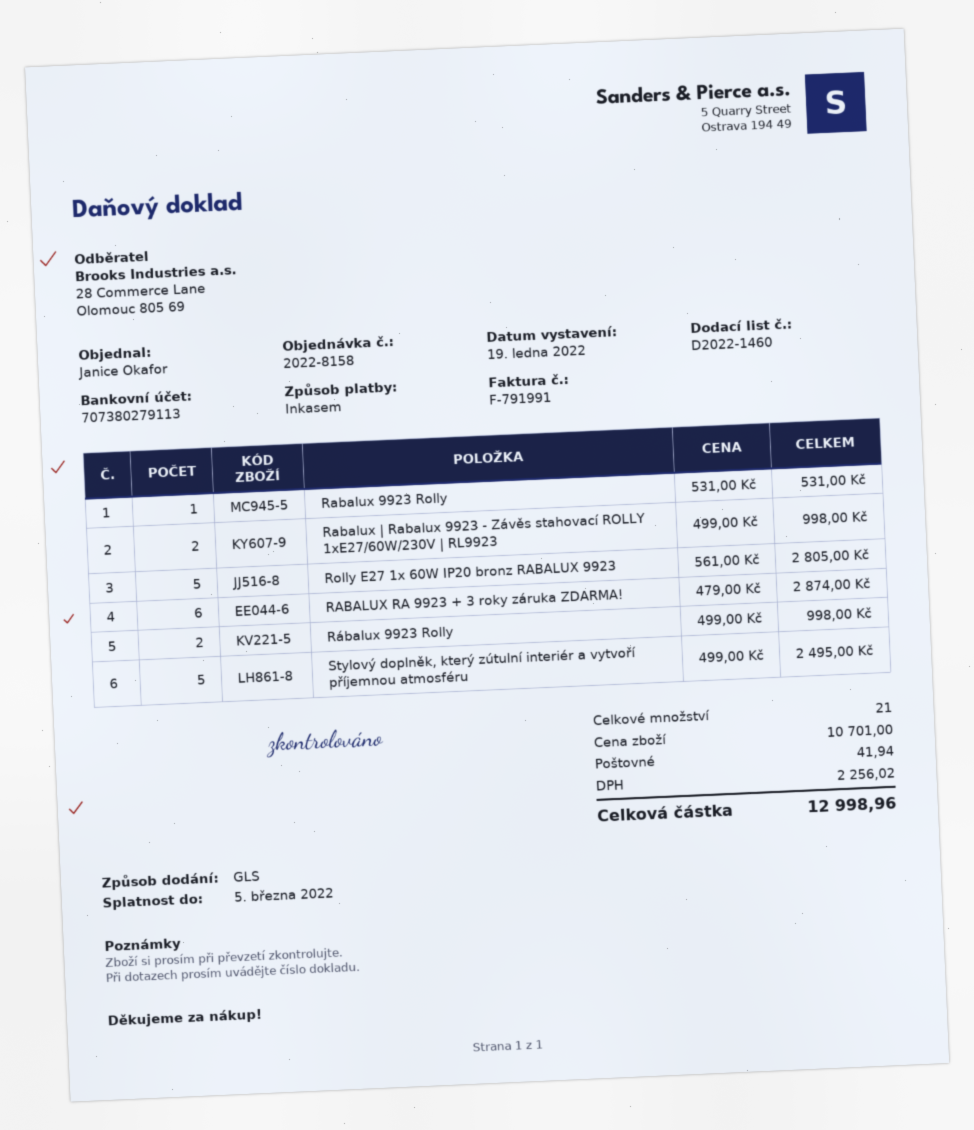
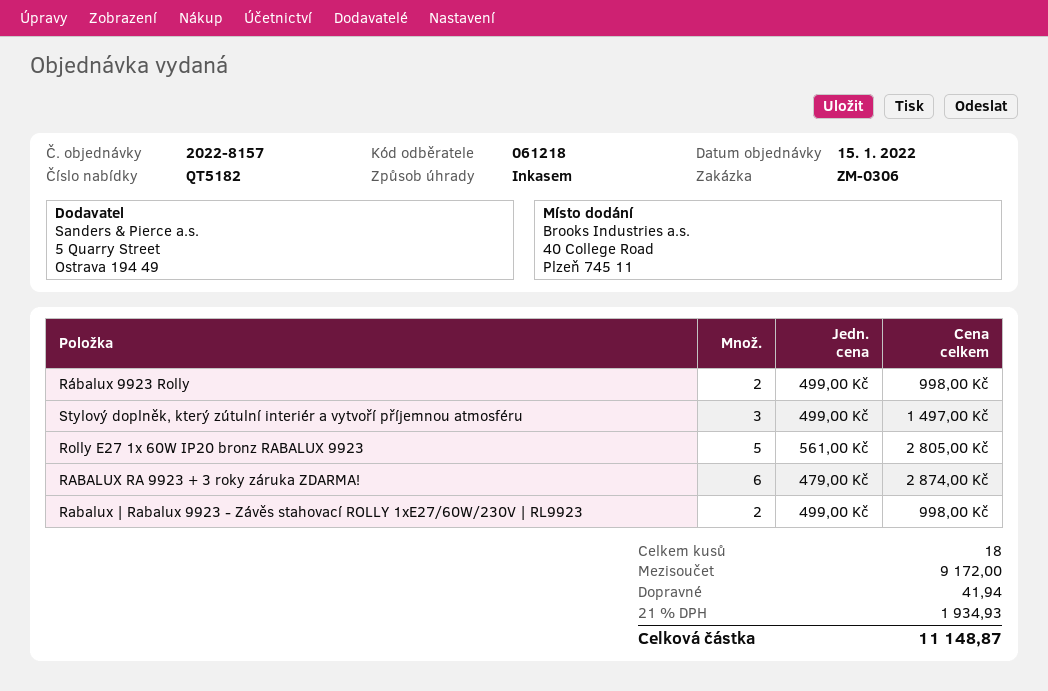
order number: 2022-8158 -> 2022-8157
Rabalux 9923 Rolly: 1 x 531.00 = 531.00 -> none
Stylový doplněk, který zútulní interiér a vytvoří příjemnou atmosféru: 5 x 499.00 = 2495.00 -> 3 x 499.00 = 1497.00
total quantity: 21 -> 18
subtotal: 10701.00 -> 9172.00
tax: 2256.02 -> 1934.93
total: 12998.96 -> 11148.87

